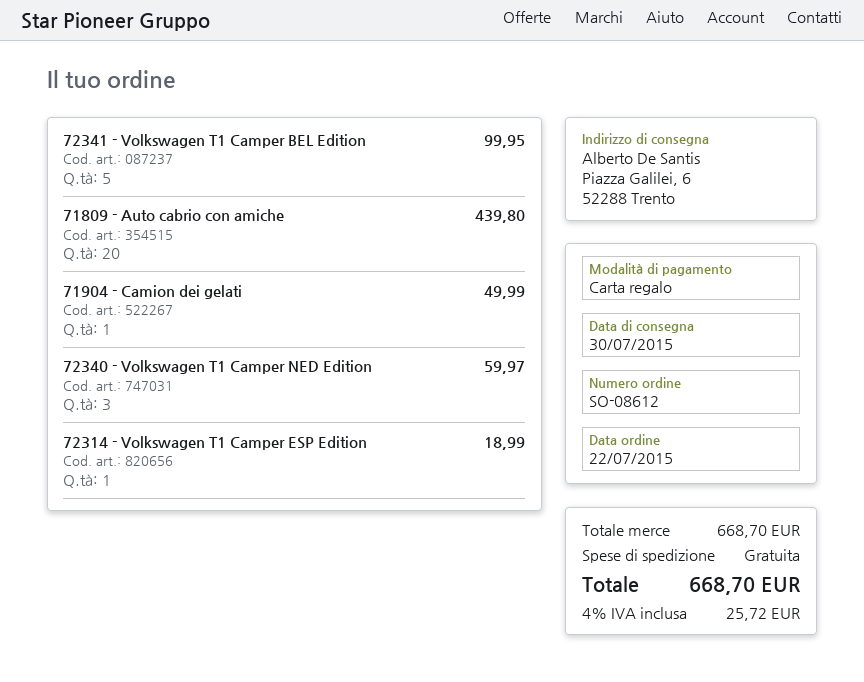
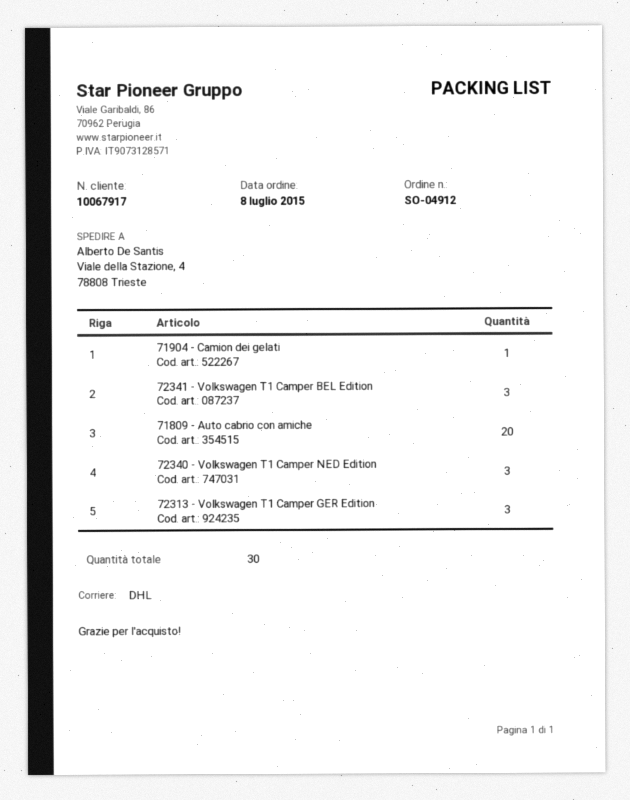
order number: SO-08612 -> SO-04912
order date: 2015-07-22 -> 2015-07-08
ship to: Piazza Galilei, 6, 52288 Trento -> Viale della Stazione, 4, 78808 Trieste
72341 - Volkswagen T1 Camper BEL Edition: 5 -> 3
72314 - Volkswagen T1 Camper ESP Edition: 1 -> none
72313 - Volkswagen T1 Camper GER Edition: none -> 3

